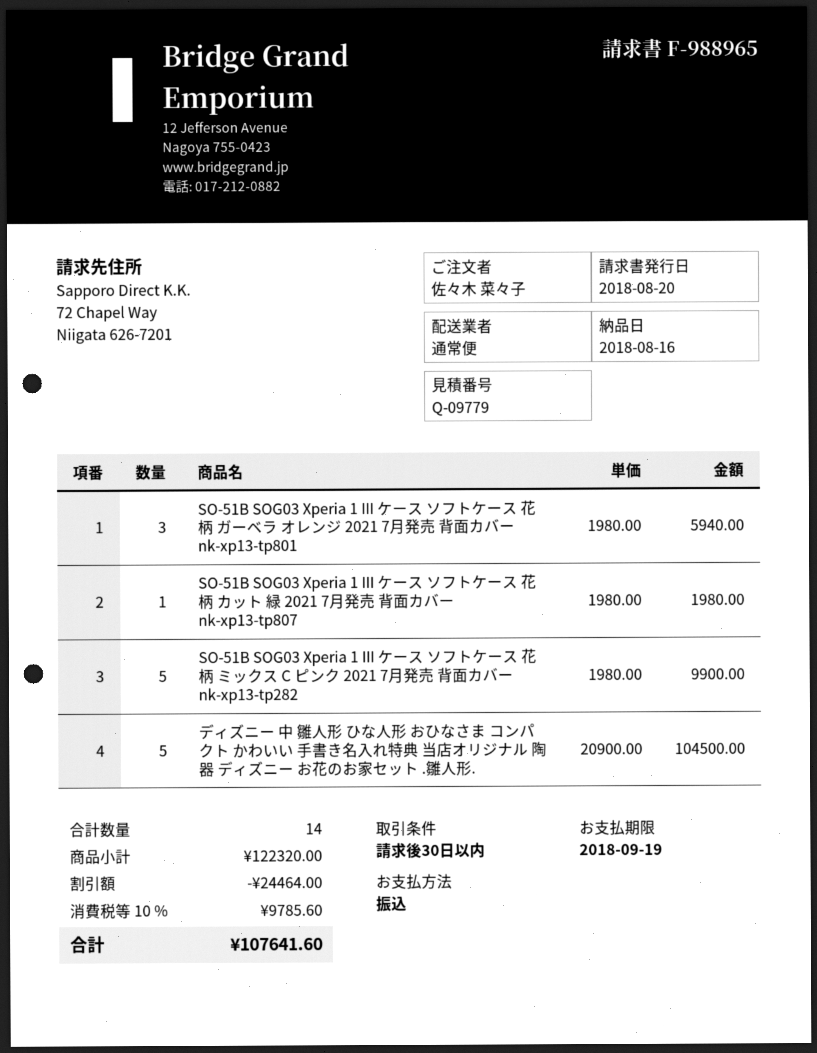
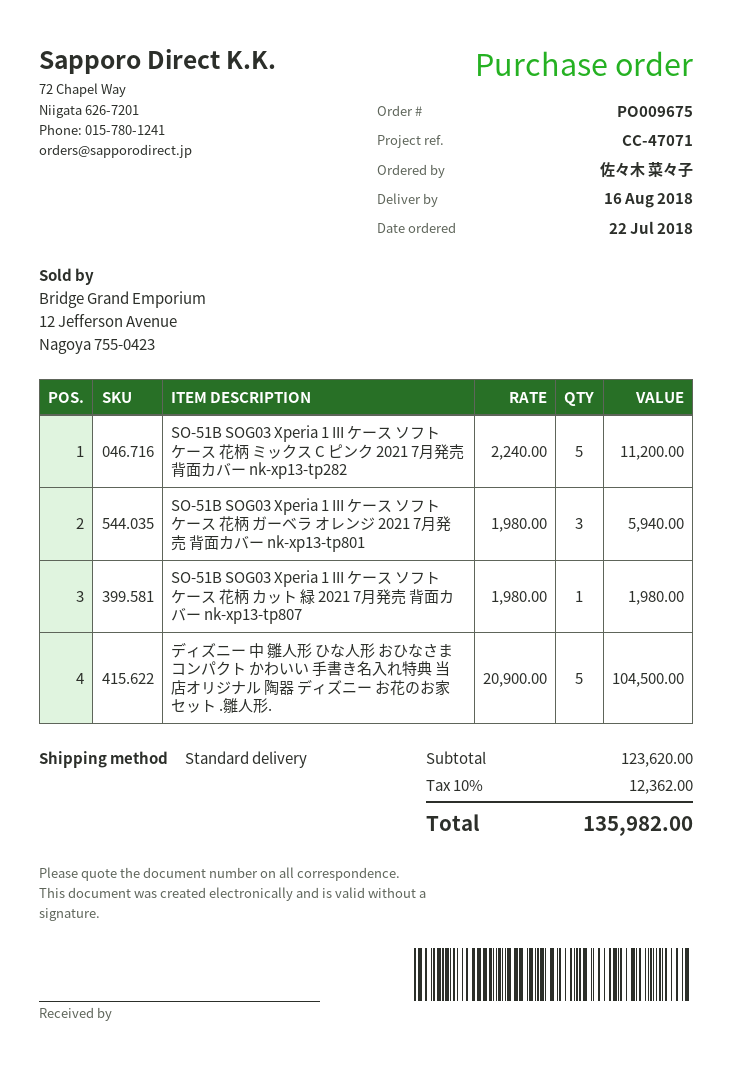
SO-51B SOG03 Xperia 1 III ケース ソフトケース 花柄 ミックス C ピンク 2021 7月発売 背面カバー nk-xp13-tp282: 5 x 1980.00 = 9900.00 -> 5 x 2240.00 = 11200.00
subtotal: 122320.00 -> 123620.00
discount: 24464.00 -> none
tax: 10% = 9785.60 -> 10% = 12362.00
total: 107641.60 -> 135982.00

